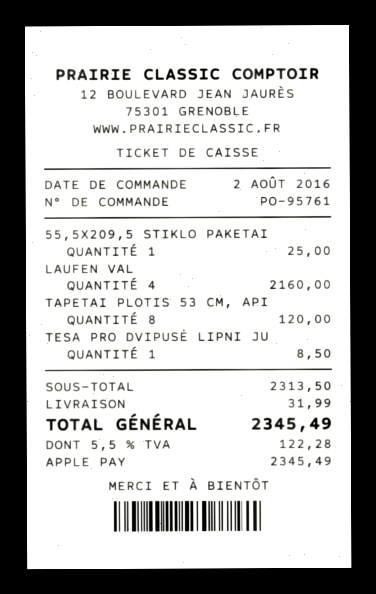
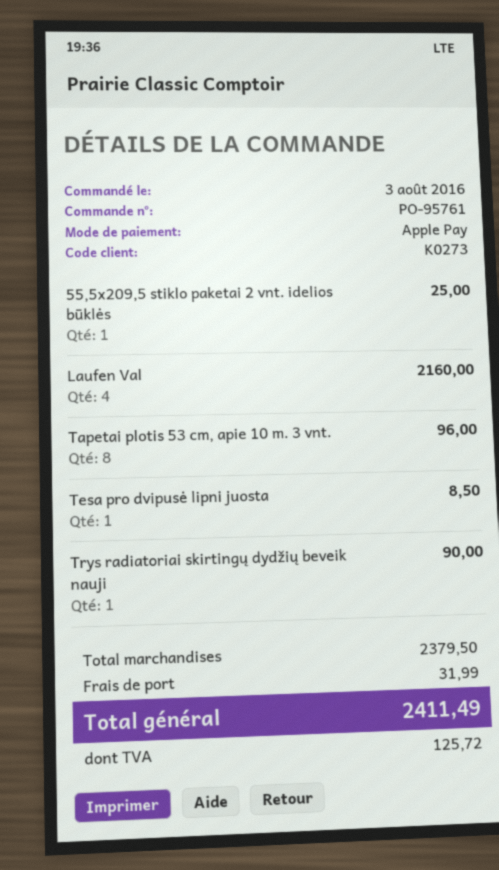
order date: 2016-08-02 -> 2016-08-03
TAPETAI PLOTIS 53 CM, API: 8 for 120.00 -> 8 for 96.00
Trys radiatoriai skirtingų dydžių beveik nauji: none -> 1 for 90.00
subtotal: 2313.50 -> 2379.50
tax: 122.28 -> 125.72
total: 2345.49 -> 2411.49

